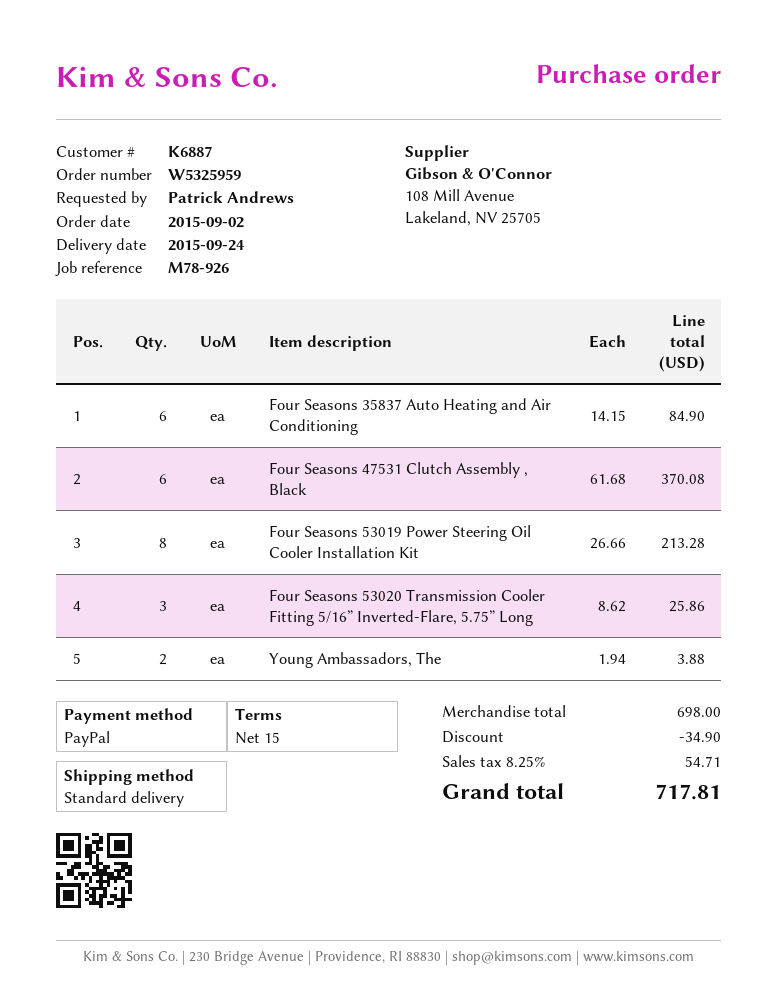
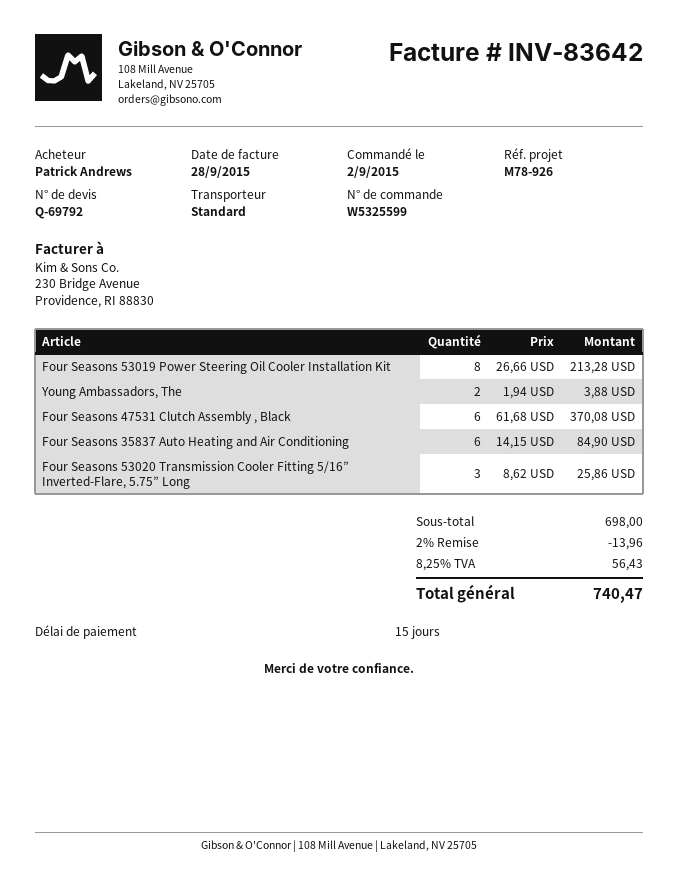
order number: W5325959 -> W5325599
discount: 34.90 -> 13.96
tax: 8.25% = 54.71 -> 8.25% = 56.43
total: 717.81 -> 740.47

